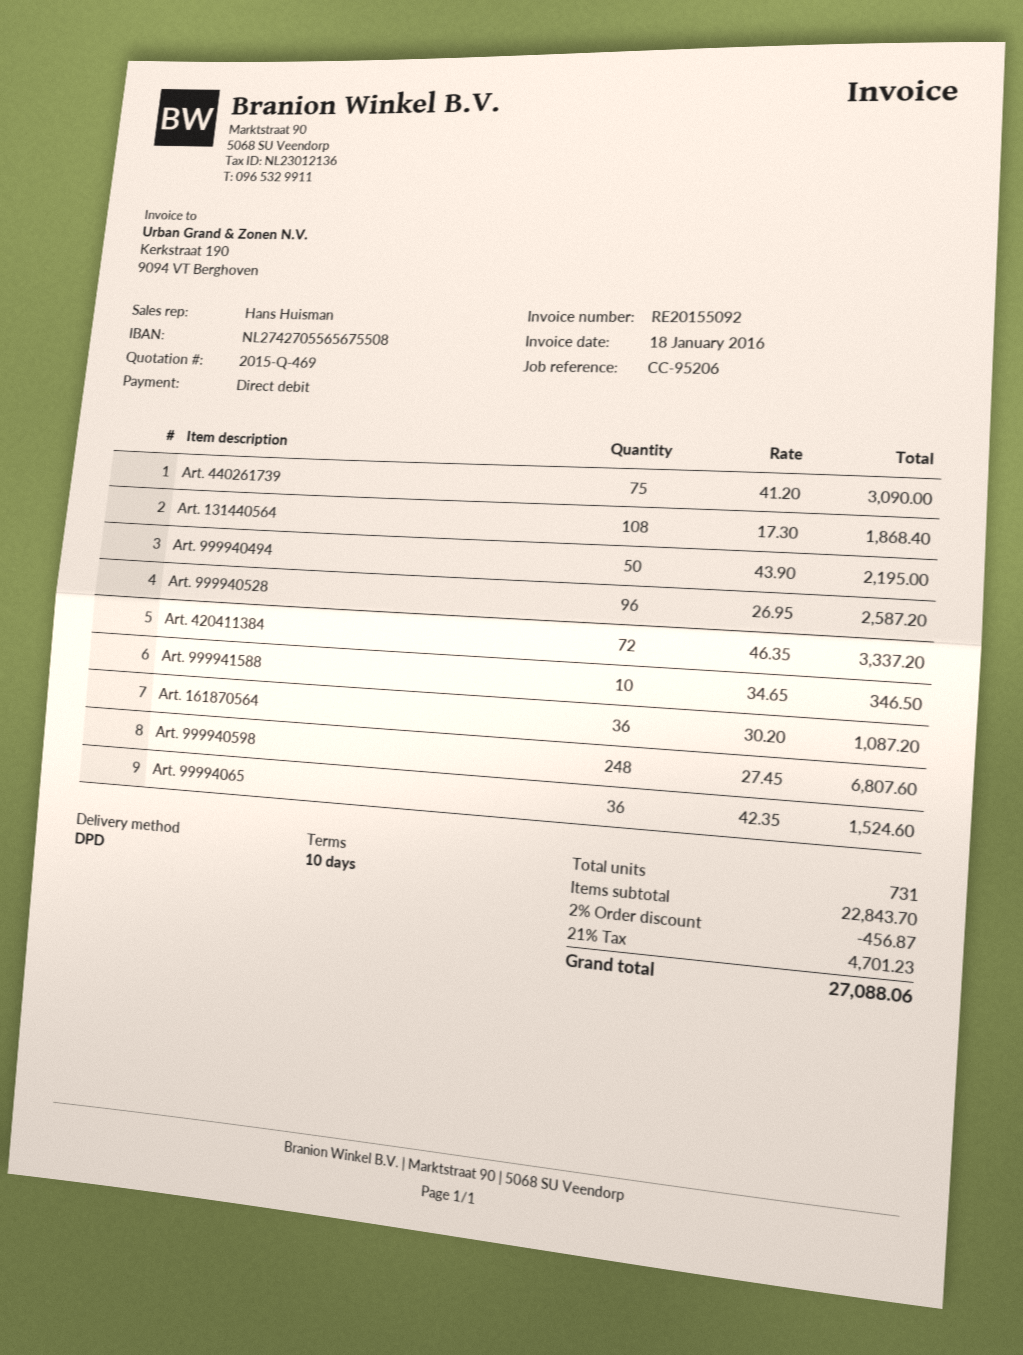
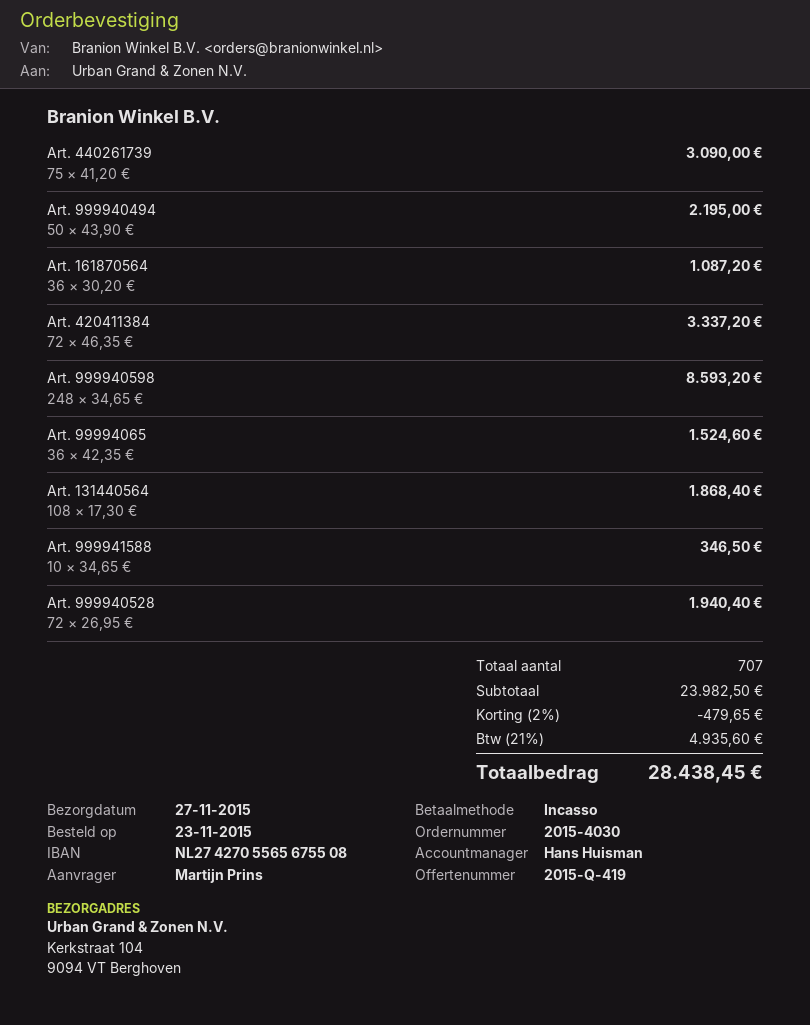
quote number: 2015-Q-469 -> 2015-Q-419
Art. 999940528: 96 x 26.95 = 2587.20 -> 72 x 26.95 = 1940.40
Art. 999940598: 248 x 27.45 = 6807.60 -> 248 x 34.65 = 8593.20
total quantity: 731 -> 707
subtotal: 22843.70 -> 23982.50
discount: 2% = 456.87 -> 2% = 479.65
tax: 21% = 4701.23 -> 21% = 4935.60
total: 27088.06 -> 28438.45

